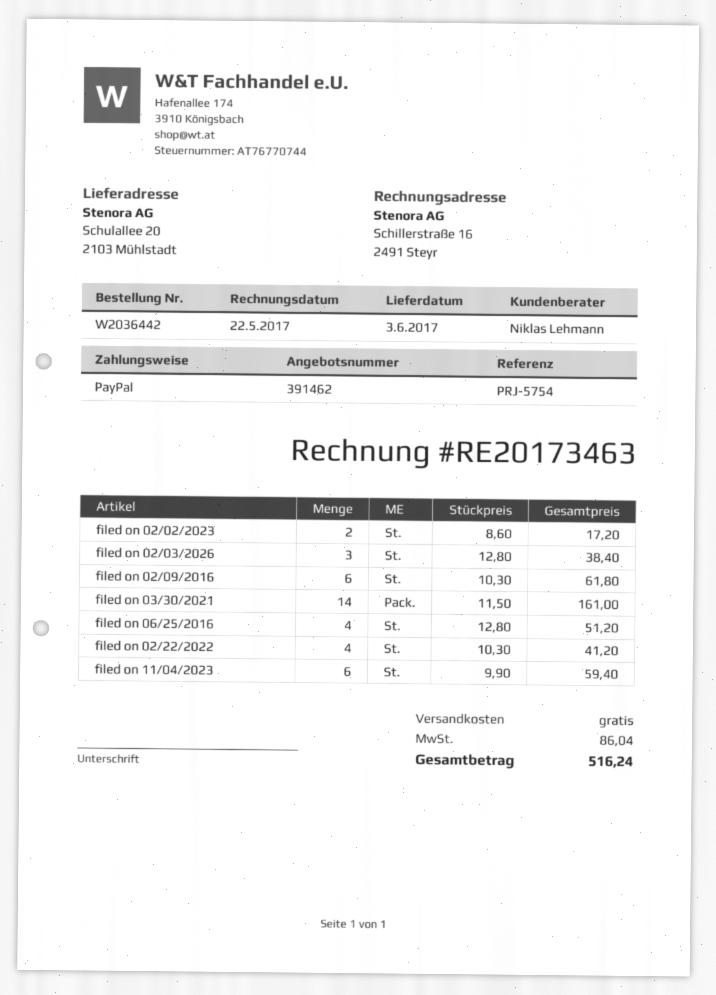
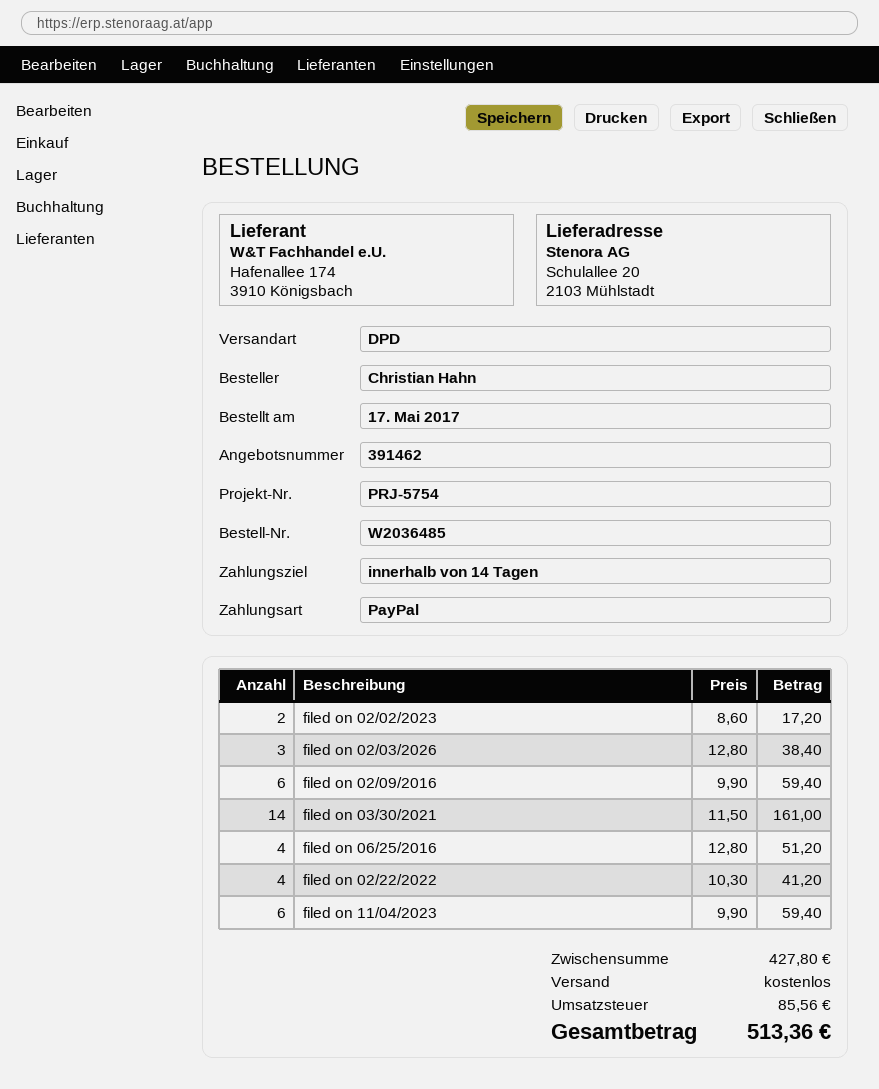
order number: W2036442 -> W2036485
filed on 02/09/2016: 6 x 10.30 = 61.80 -> 6 x 9.90 = 59.40
tax: 86.04 -> 85.56
total: 516.24 -> 513.36

